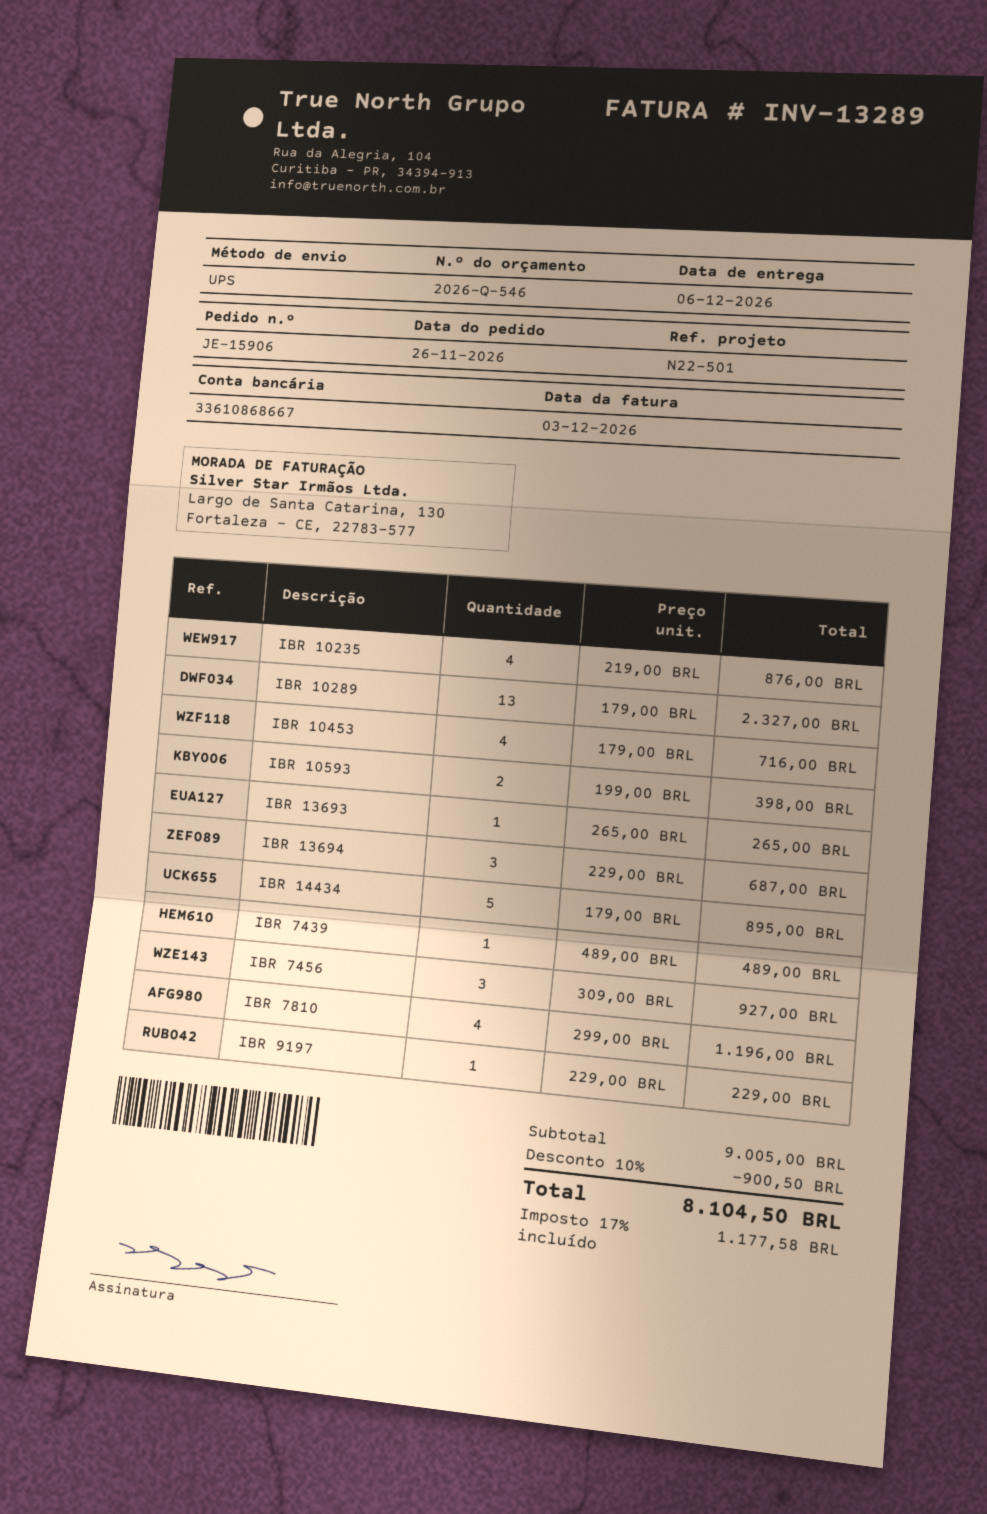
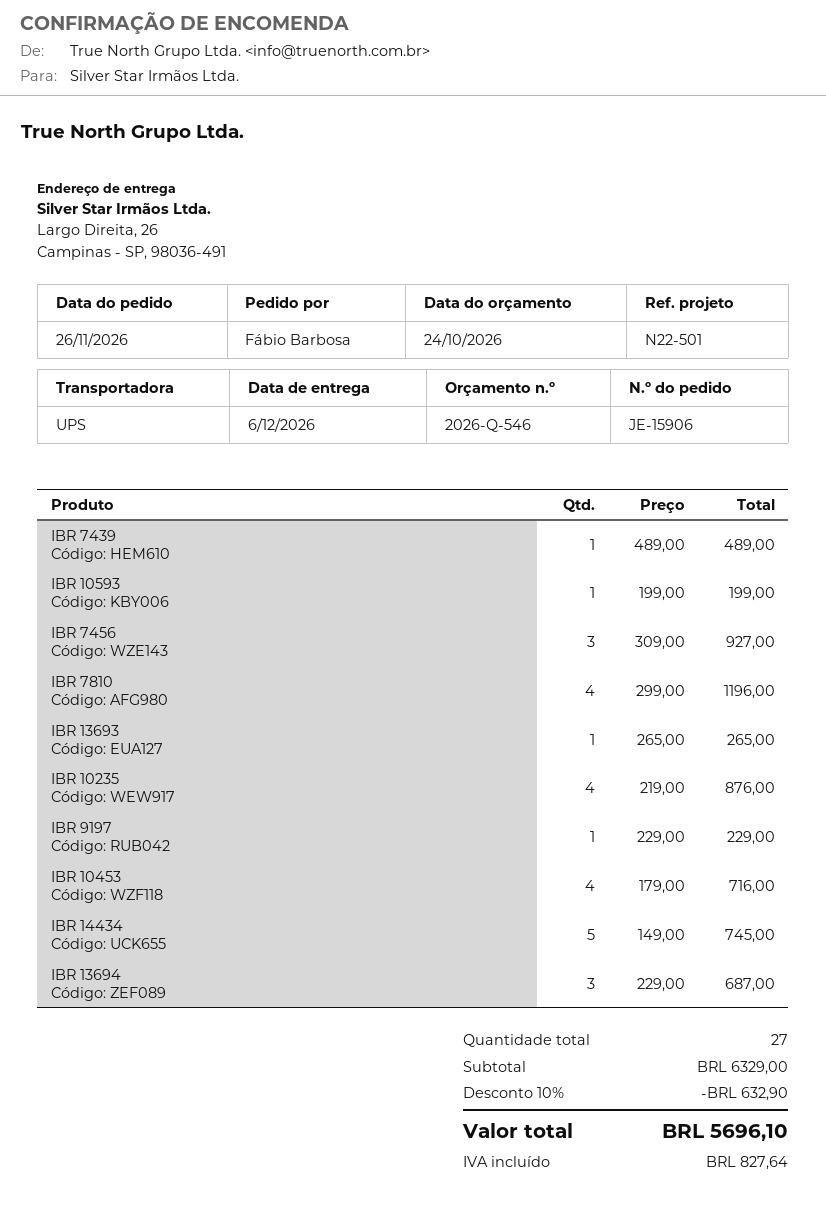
IBR 10289: 13 x 179.00 = 2327.00 -> none
IBR 10593: 2 x 199.00 = 398.00 -> 1 x 199.00 = 199.00
IBR 14434: 5 x 179.00 = 895.00 -> 5 x 149.00 = 745.00
subtotal: 9005.00 -> 6329.00
discount: 10% = 900.50 -> 10% = 632.90
tax: 1177.58 -> 827.64
total: 8104.50 -> 5696.10

